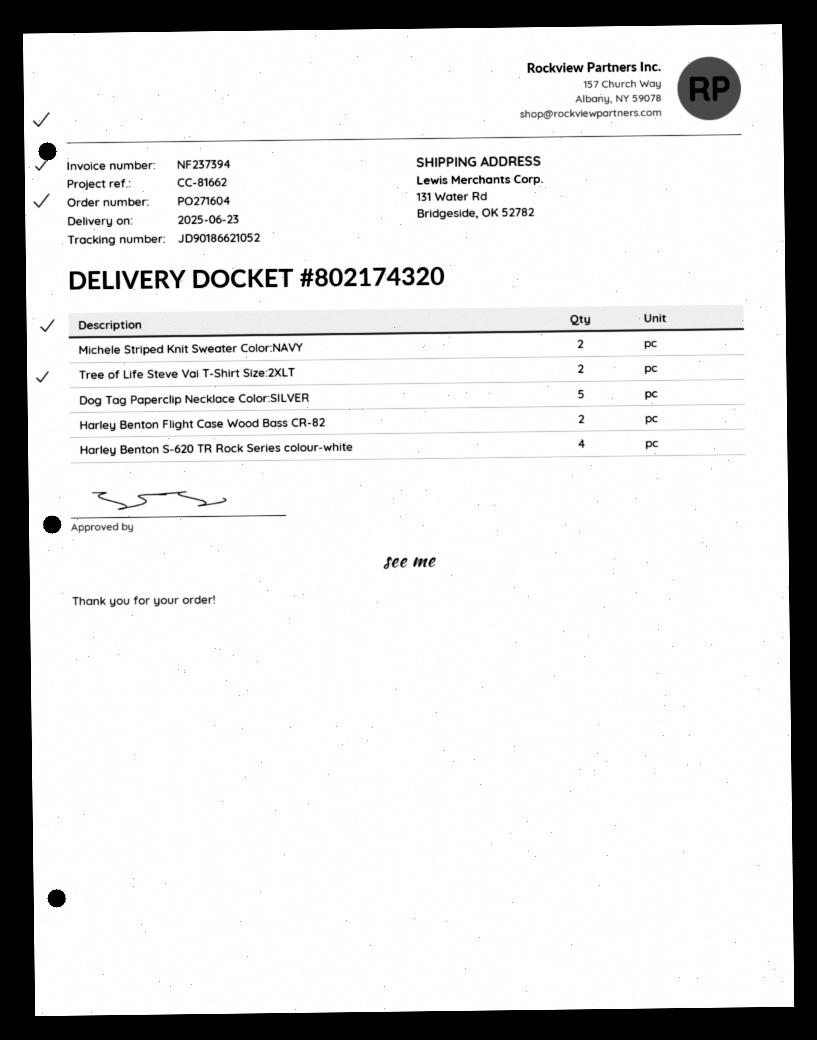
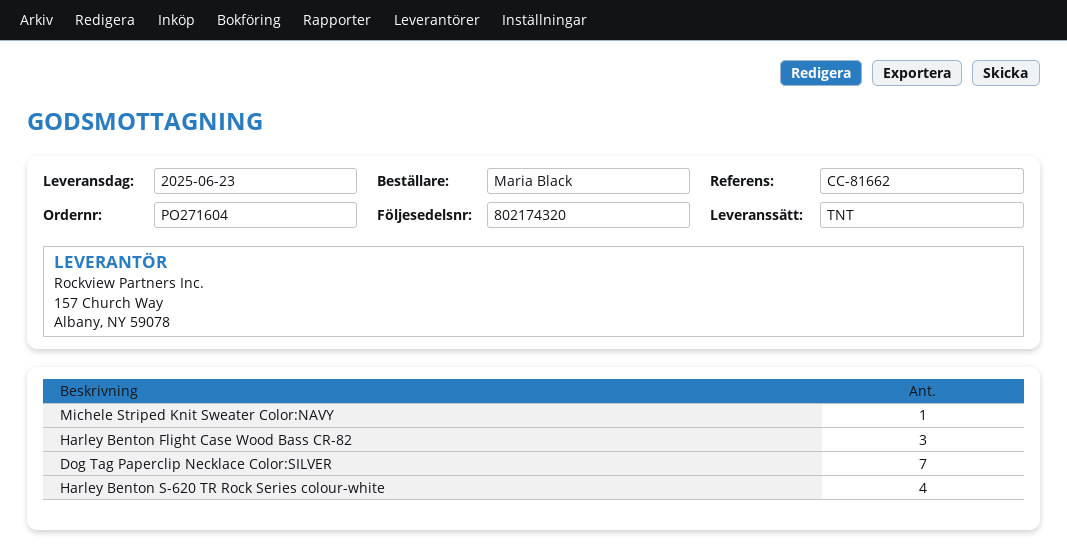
Michele Striped Knit Sweater Color:NAVY: 2 -> 1
Tree of Life Steve Vai T-Shirt Size:2XLT: 2 -> none
Dog Tag Paperclip Necklace Color:SILVER: 5 -> 7
Harley Benton Flight Case Wood Bass CR-82: 2 -> 3

